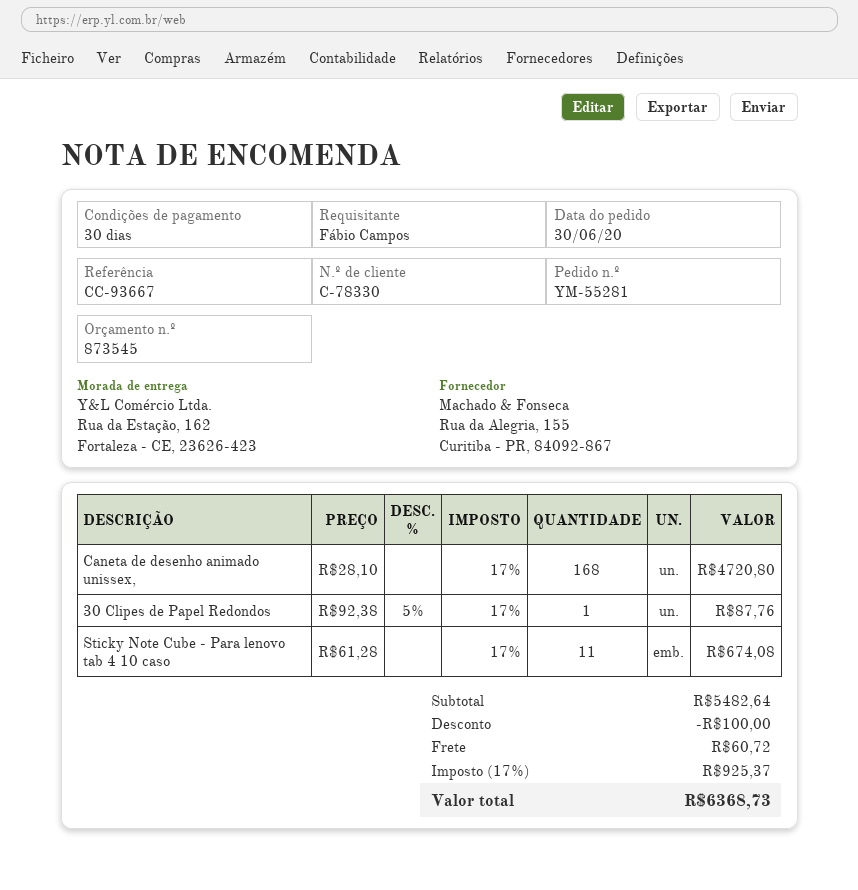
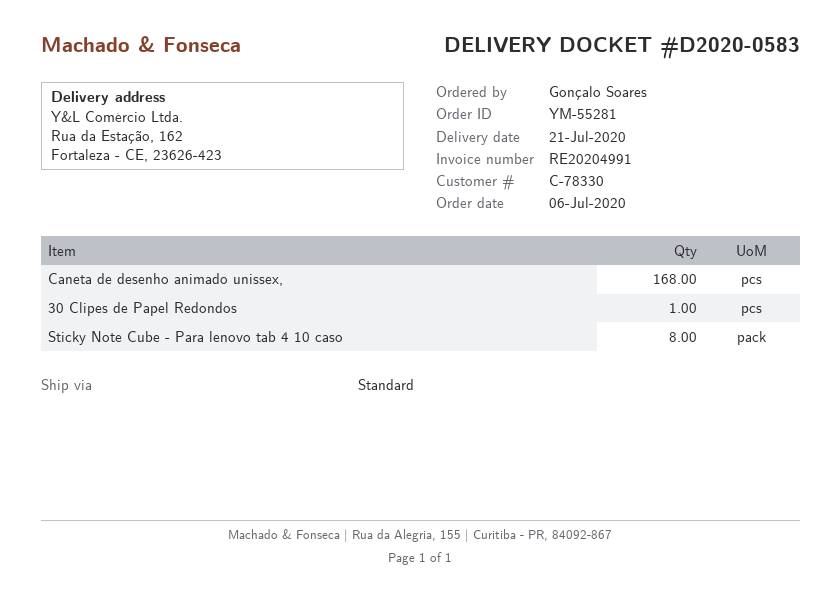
order date: 2020-06-30 -> 2020-07-06
ordered by: Fábio Campos -> Gonçalo Soares
Sticky Note Cube - Para lenovo tab 4 10 caso: 11 -> 8

